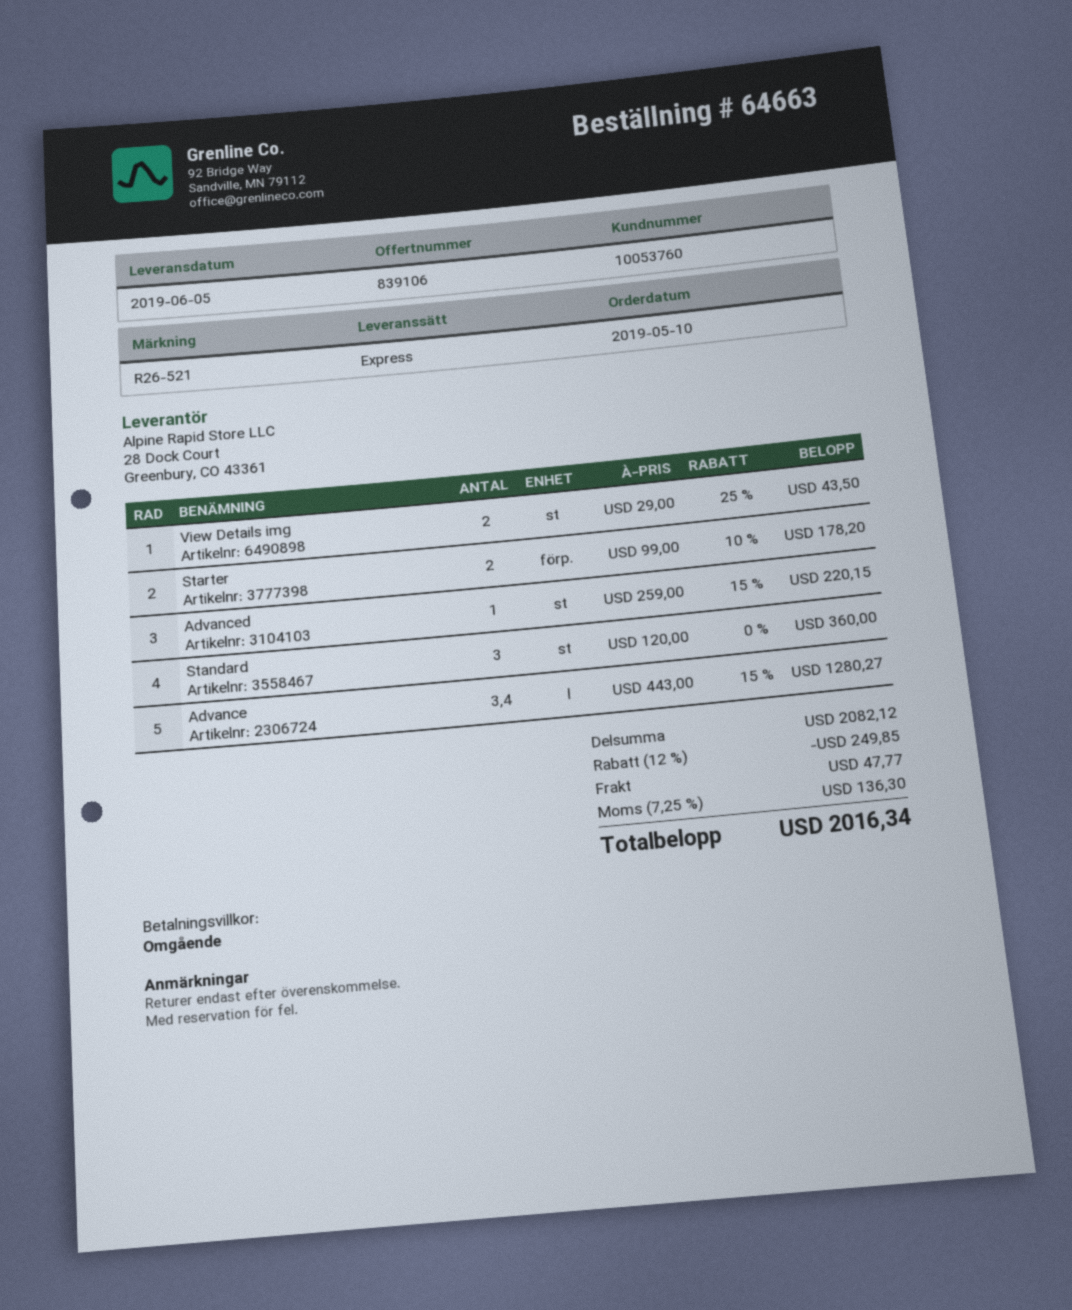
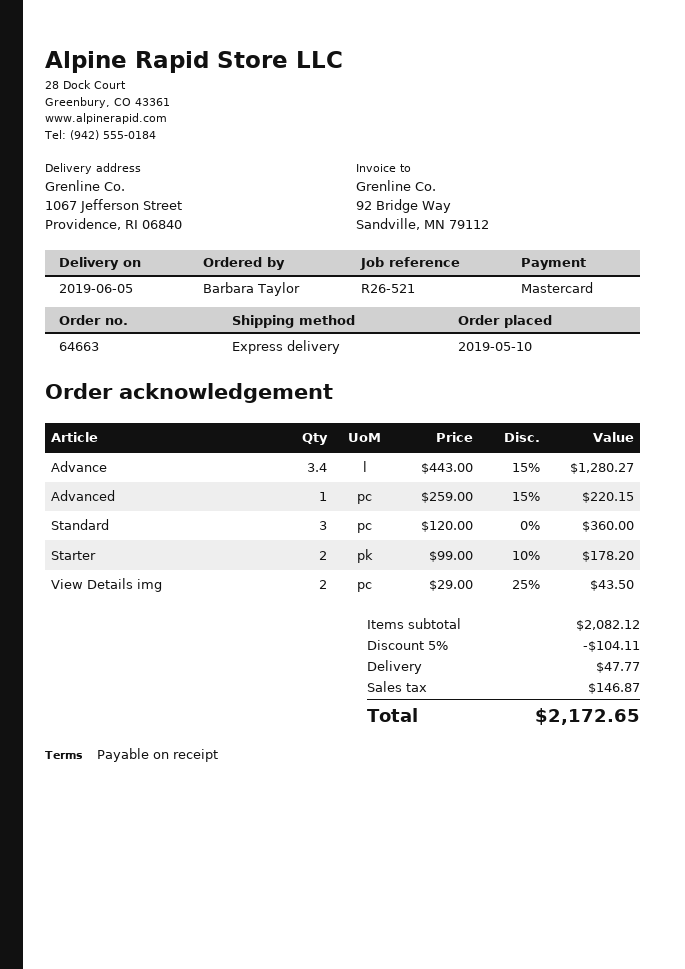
discount: 12% = 249.85 -> 5% = 104.11
tax: 136.30 -> 146.87
total: 2016.34 -> 2172.65

